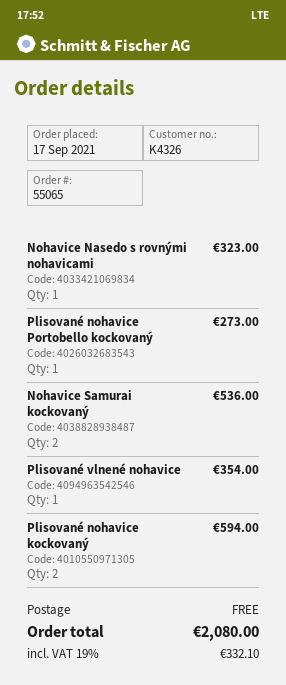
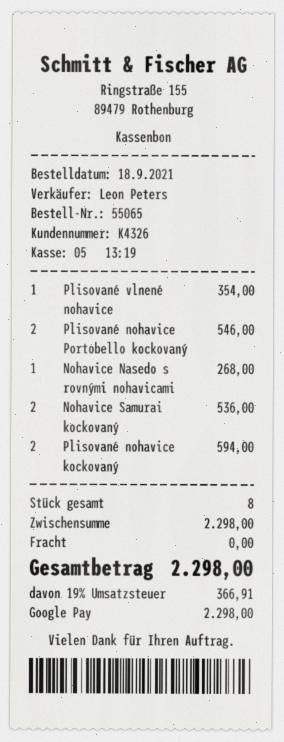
order date: 2021-09-17 -> 2021-09-18
Nohavice Nasedo s rovnými nohavicami: 1 for 323.00 -> 1 for 268.00
Plisované nohavice Portobello kockovaný: 1 for 273.00 -> 2 for 546.00
tax: 19% = 332.10 -> 19% = 366.91
total: 2080.00 -> 2298.00

